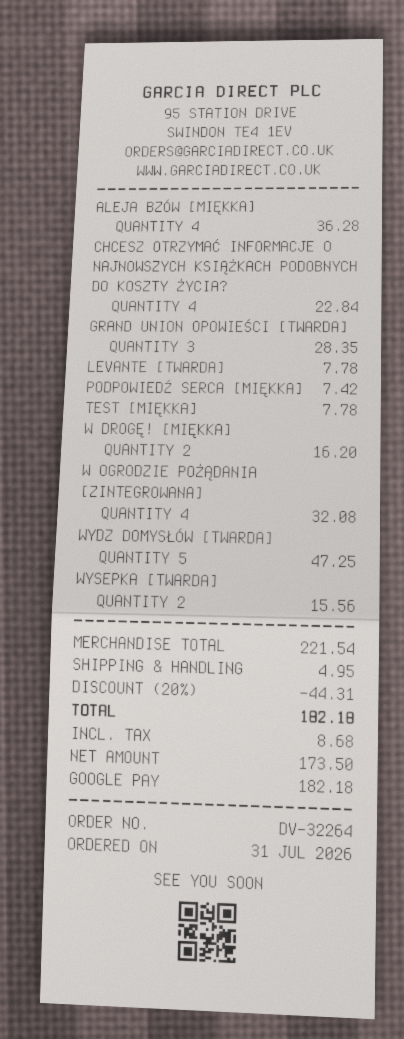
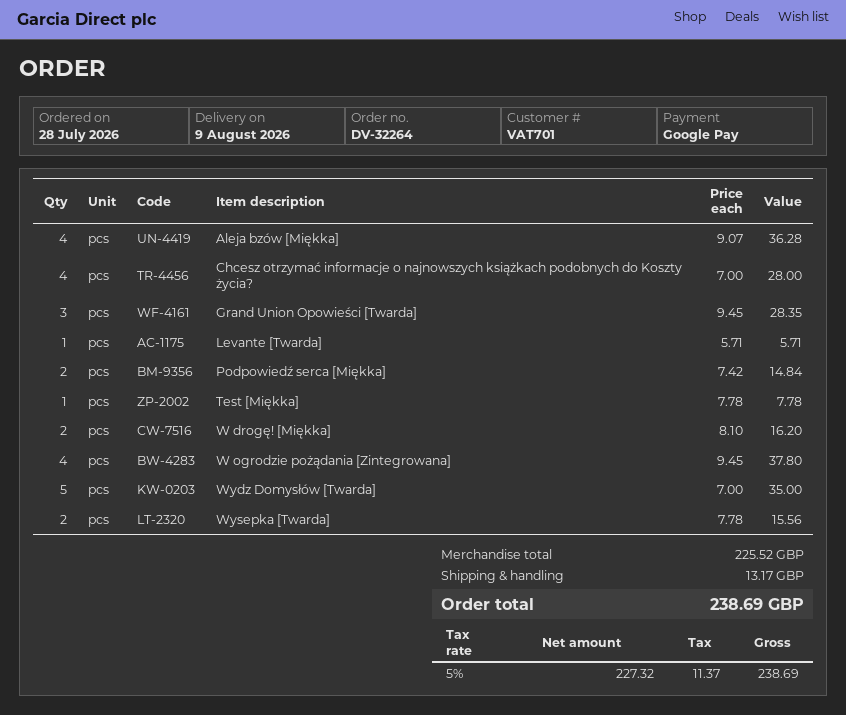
order date: 2026-07-31 -> 2026-07-28
CHCESZ OTRZYMAĆ INFORMACJE O NAJNOWSZYCH KSIĄŻKACH PODOBNYCH DO KOSZTY ŻYCIA?: 4 for 22.84 -> 4 for 28.00
LEVANTE [TWARDA]: 1 for 7.78 -> 1 for 5.71
PODPOWIEDŹ SERCA [MIĘKKA]: 1 for 7.42 -> 2 for 14.84
W OGRODZIE POŻĄDANIA [ZINTEGROWANA]: 4 for 32.08 -> 4 for 37.80
WYDZ DOMYSŁÓW [TWARDA]: 5 for 47.25 -> 5 for 35.00
subtotal: 221.54 -> 225.52
discount: 20% = 44.31 -> none
shipping: 4.95 -> 13.17
net: 173.50 -> 227.32
tax: 8.68 -> 11.37
total: 182.18 -> 238.69

